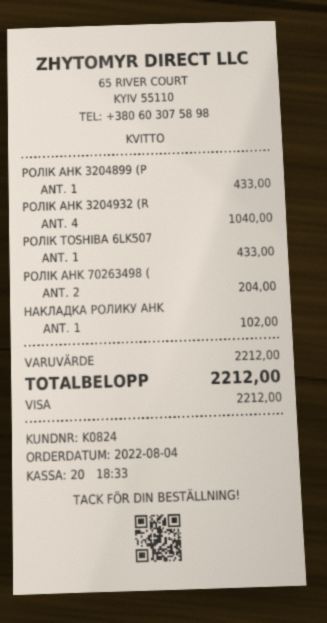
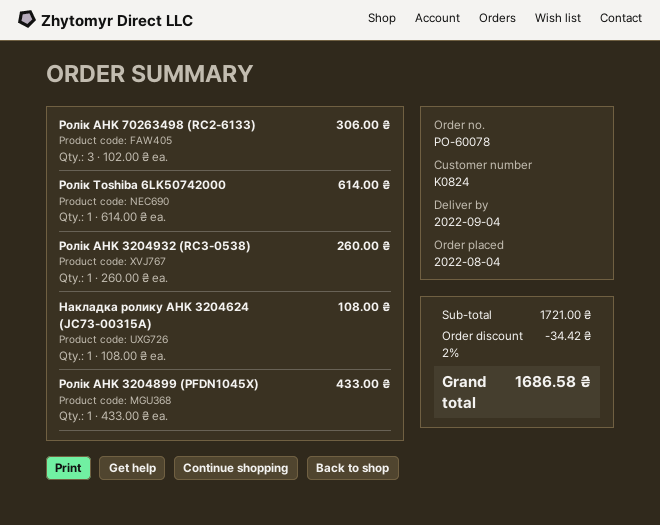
РОЛІК AHK 3204932 (R: 4 for 1040.00 -> 1 for 260.00
РОЛІК TOSHIBA 6LK507: 1 for 433.00 -> 1 for 614.00
РОЛІК AHK 70263498 (: 2 for 204.00 -> 3 for 306.00
НАКЛАДКА РОЛИКУ AHK: 1 for 102.00 -> 1 for 108.00
subtotal: 2212.00 -> 1721.00
discount: none -> 2% = 34.42
total: 2212.00 -> 1686.58

